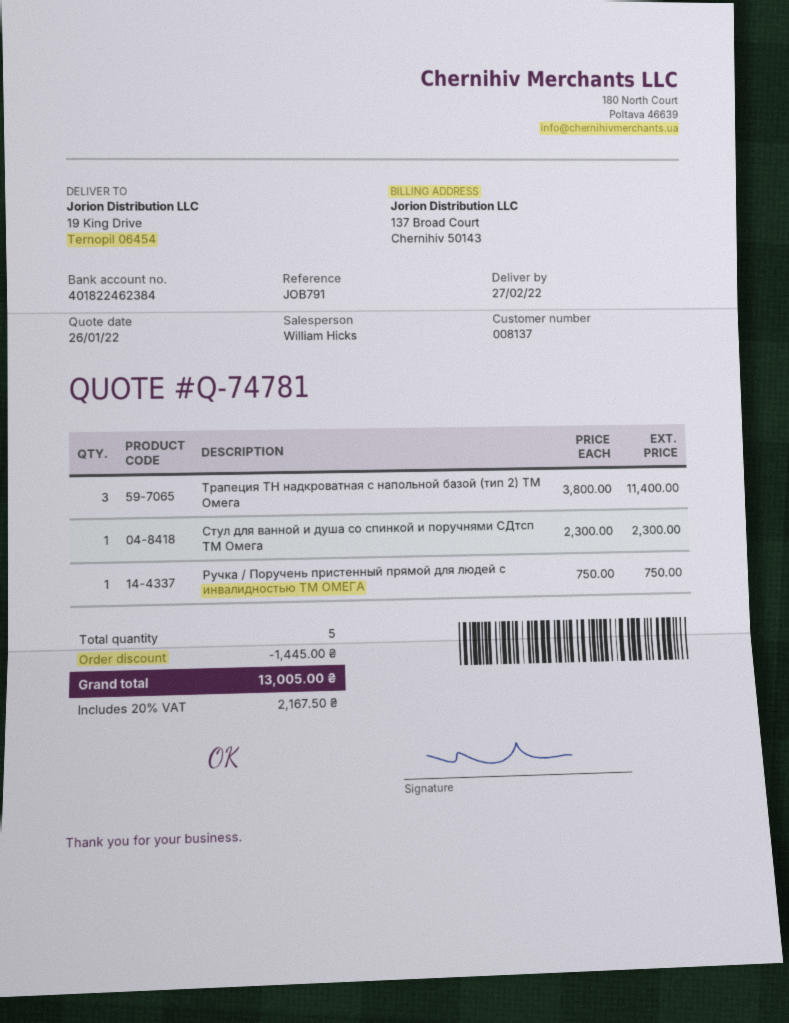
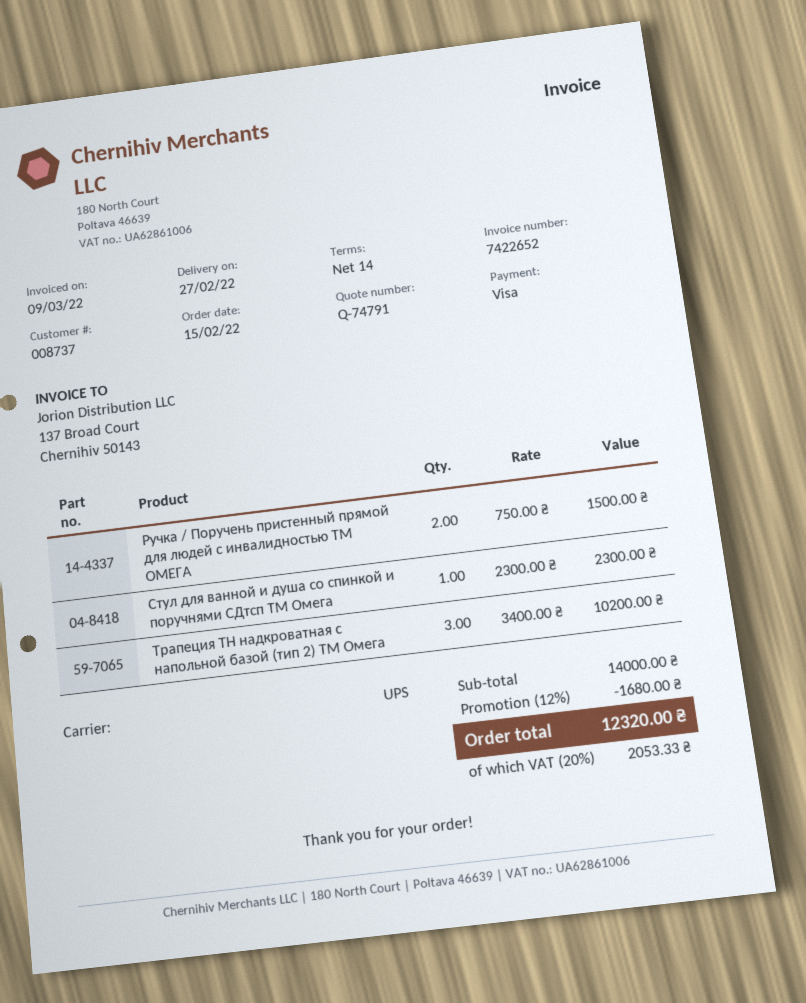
quote number: Q-74781 -> Q-74791
customer number: 008137 -> 008737
Трапеция ТН надкроватная с напольной базой (тип 2) ТМ Омега: 3 x 3800.00 = 11400.00 -> 3 x 3400.00 = 10200.00
Ручка / Поручень пристенный прямой для людей с инвалидностью ТМ ОМЕГА: 1 x 750.00 = 750.00 -> 2 x 750.00 = 1500.00
discount: 1445.00 -> 1680.00
tax: 20% = 2167.50 -> 20% = 2053.33
total: 13005.00 -> 12320.00

